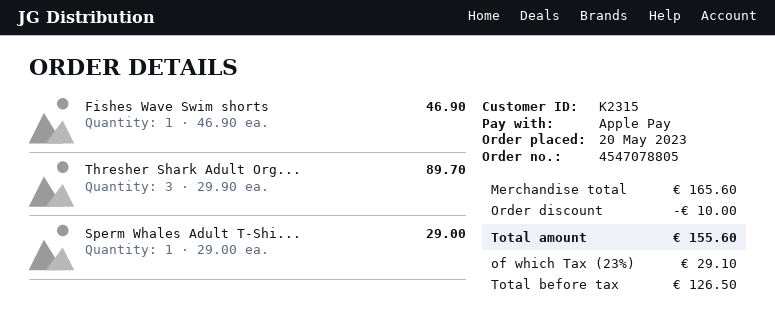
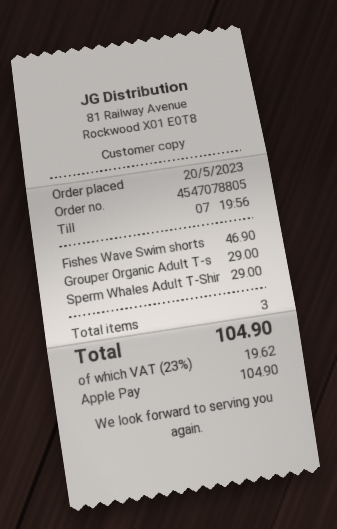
Thresher Shark Adult Org...: 3 x 29.90 = 89.70 -> none
Grouper Organic Adult T-s: none -> 1 x 29.00 = 29.00
discount: 10.00 -> none
tax: 23% = 29.10 -> 23% = 19.62
total: 155.60 -> 104.90

